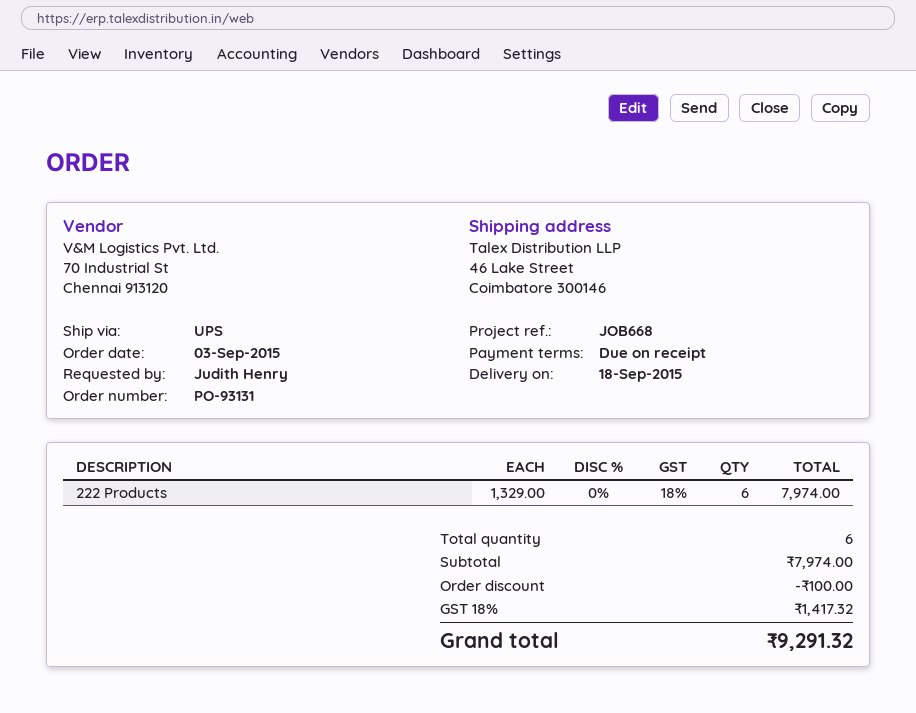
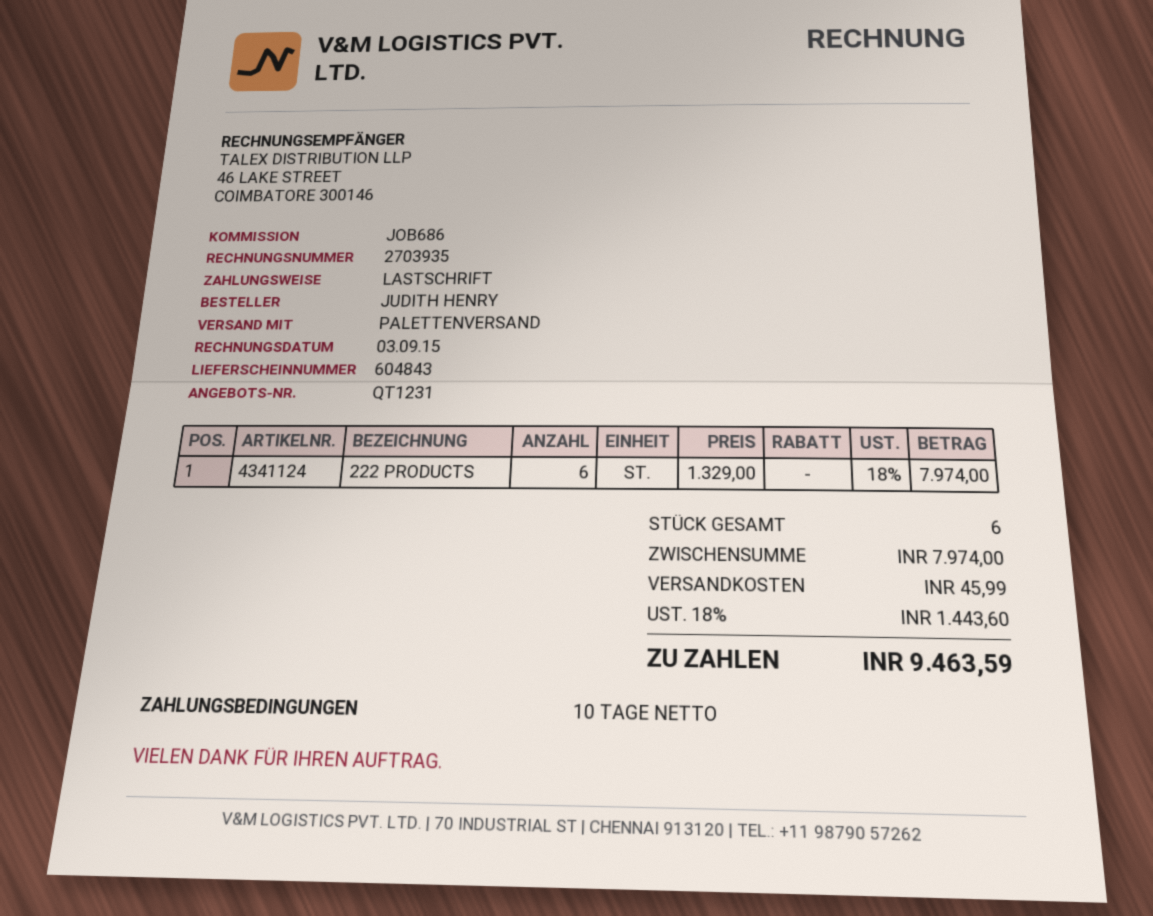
payment terms: on receipt -> 10 days
reference: JOB668 -> JOB686
shipping method: UPS -> pallet freight
discount: 100.00 -> none
shipping: none -> 45.99
tax: 18% = 1417.32 -> 18% = 1443.60
total: 9291.32 -> 9463.59

